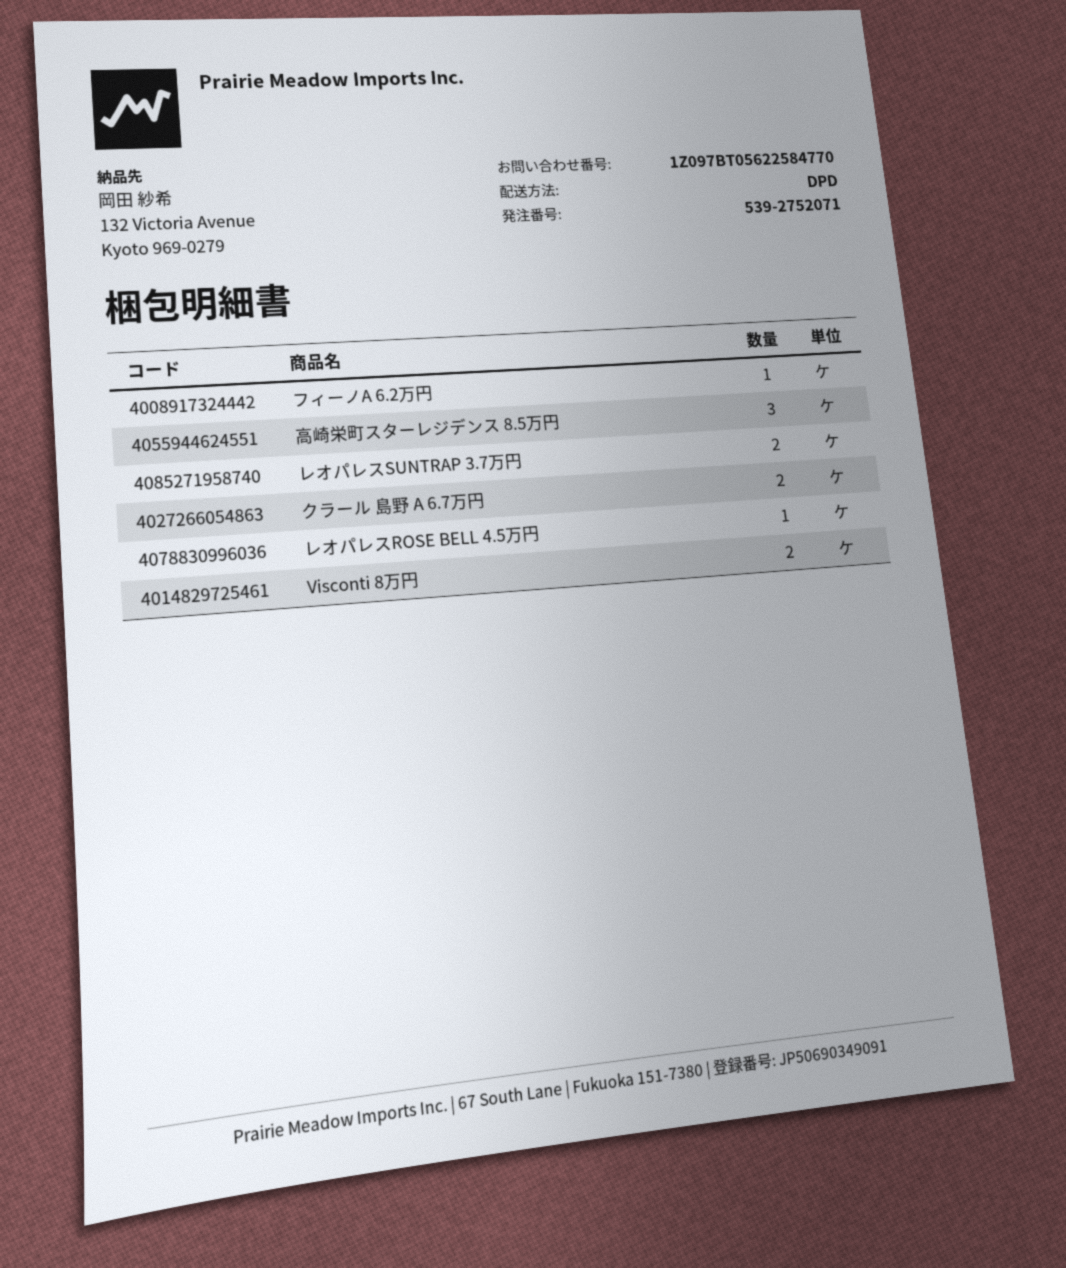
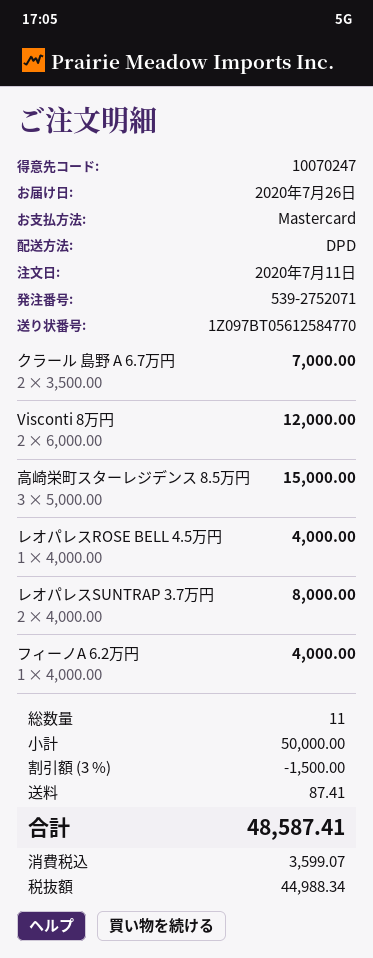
tracking number: 1Z097BT05622584770 -> 1Z097BT05612584770

